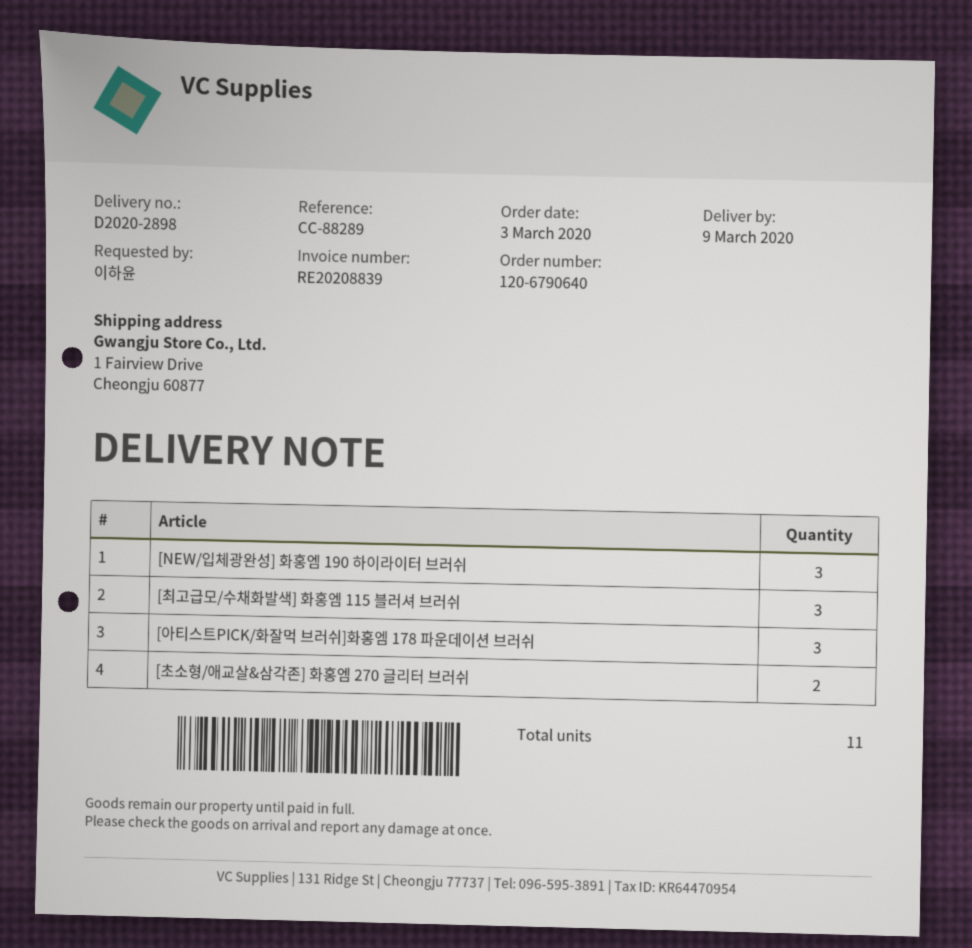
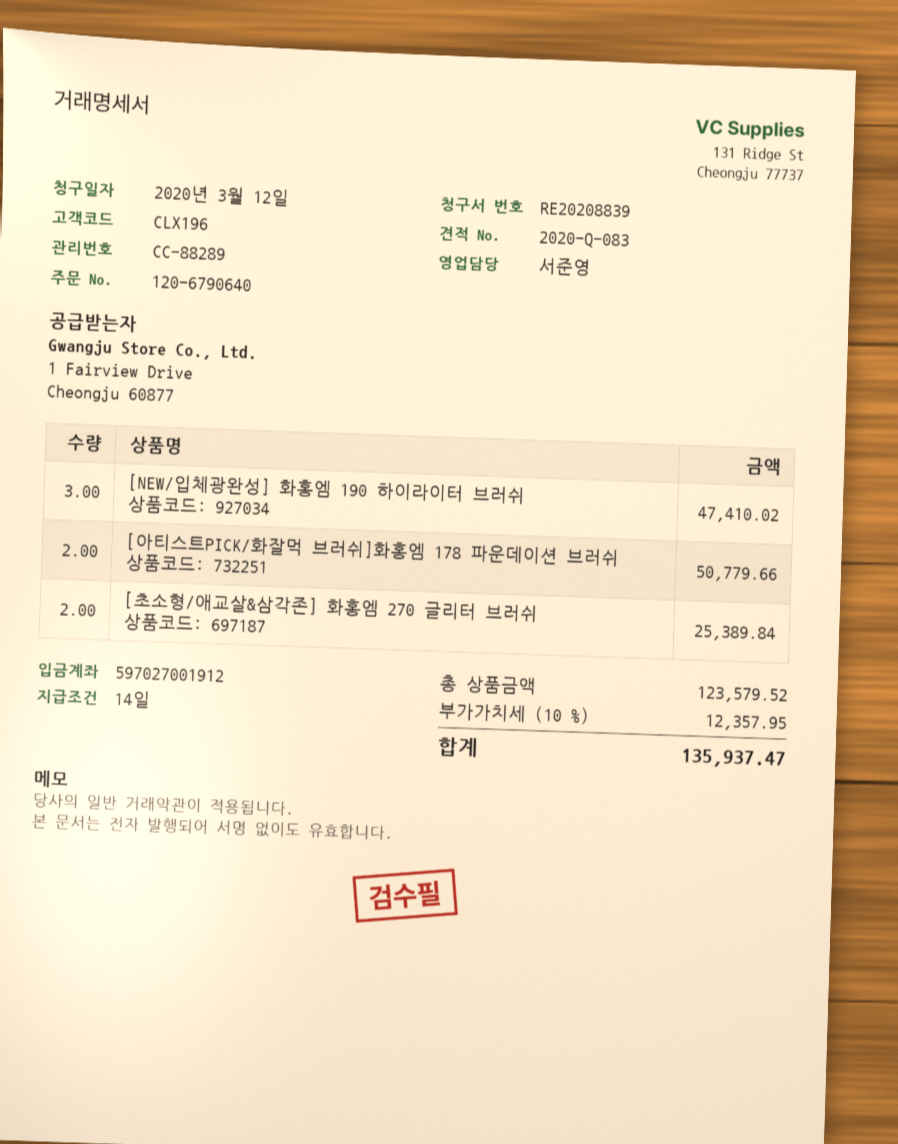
[최고급모/수채화발색] 화홍엠 115 블러셔 브러쉬: 3 -> none
[아티스트PICK/화잘먹 브러쉬]화홍엠 178 파운데이션 브러쉬: 3 -> 2

